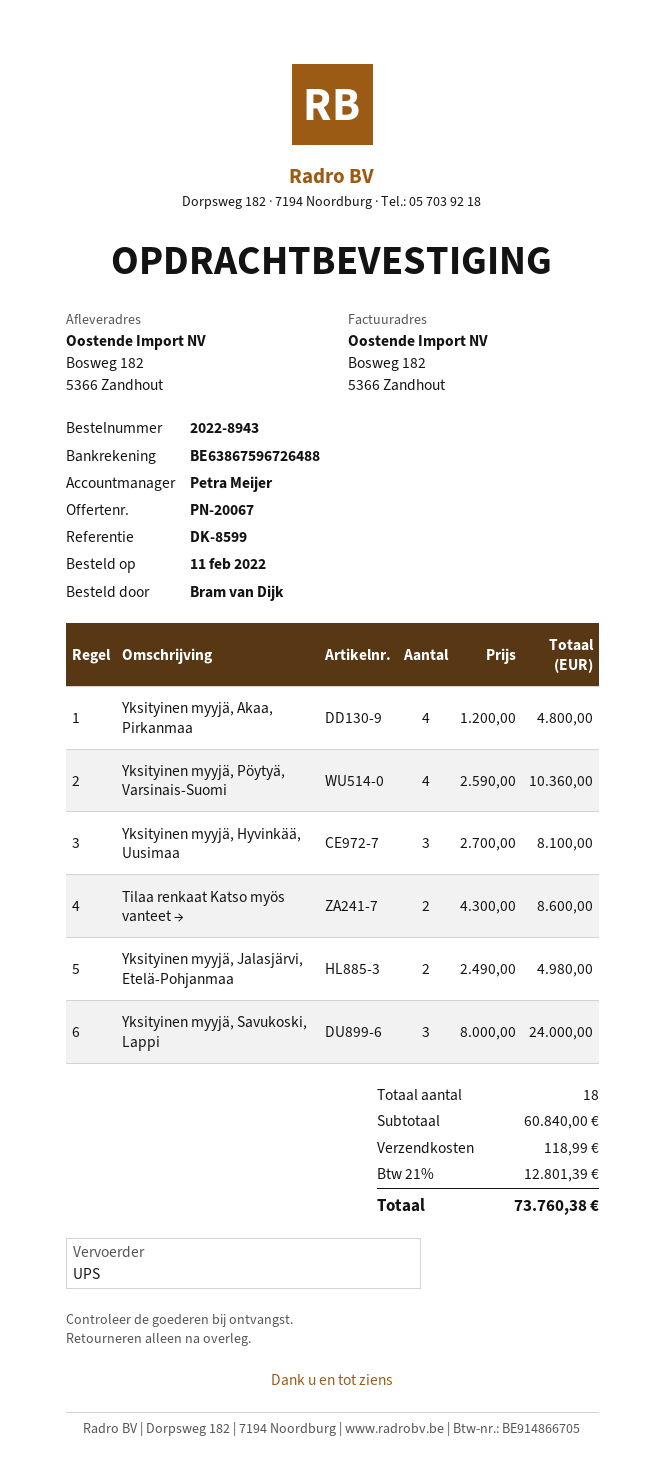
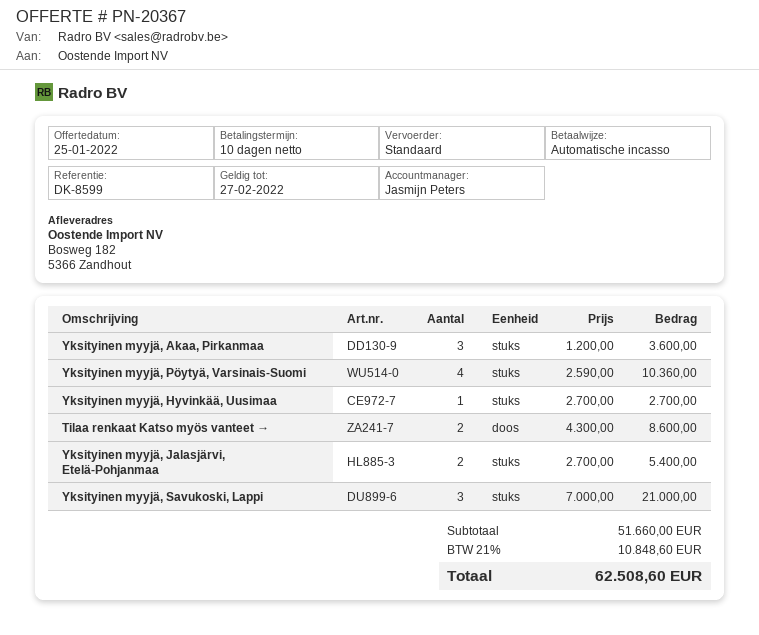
quote number: PN-20067 -> PN-20367
sales rep: Petra Meijer -> Jasmijn Peters
shipping method: UPS -> standard
Yksityinen myyjä, Akaa, Pirkanmaa: 4 x 1200.00 = 4800.00 -> 3 x 1200.00 = 3600.00
Yksityinen myyjä, Hyvinkää, Uusimaa: 3 x 2700.00 = 8100.00 -> 1 x 2700.00 = 2700.00
Yksityinen myyjä, Jalasjärvi, Etelä-Pohjanmaa: 2 x 2490.00 = 4980.00 -> 2 x 2700.00 = 5400.00
Yksityinen myyjä, Savukoski, Lappi: 3 x 8000.00 = 24000.00 -> 3 x 7000.00 = 21000.00
subtotal: 60840.00 -> 51660.00
shipping: 118.99 -> none
tax: 21% = 12801.39 -> 21% = 10848.60
total: 73760.38 -> 62508.60

